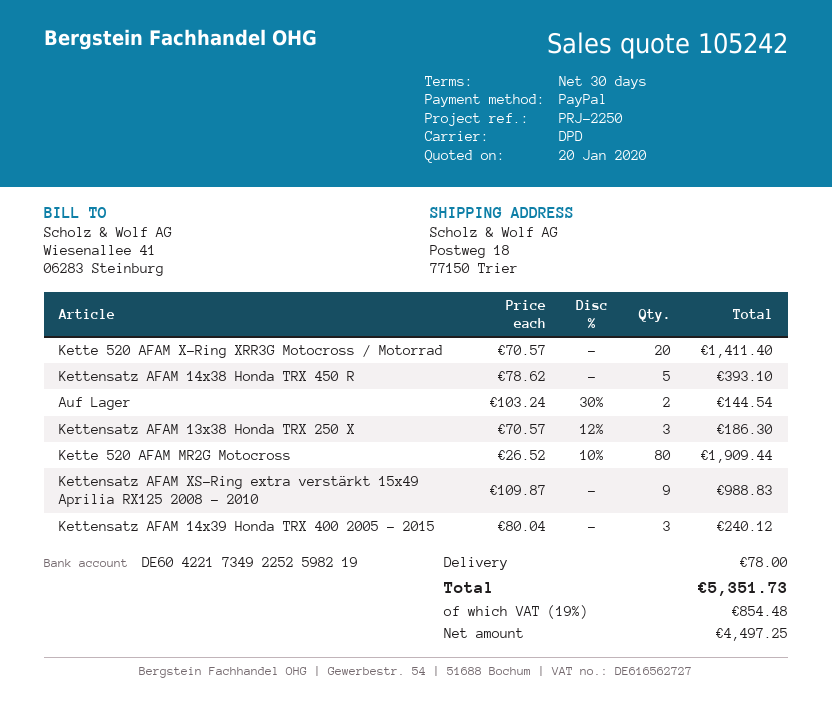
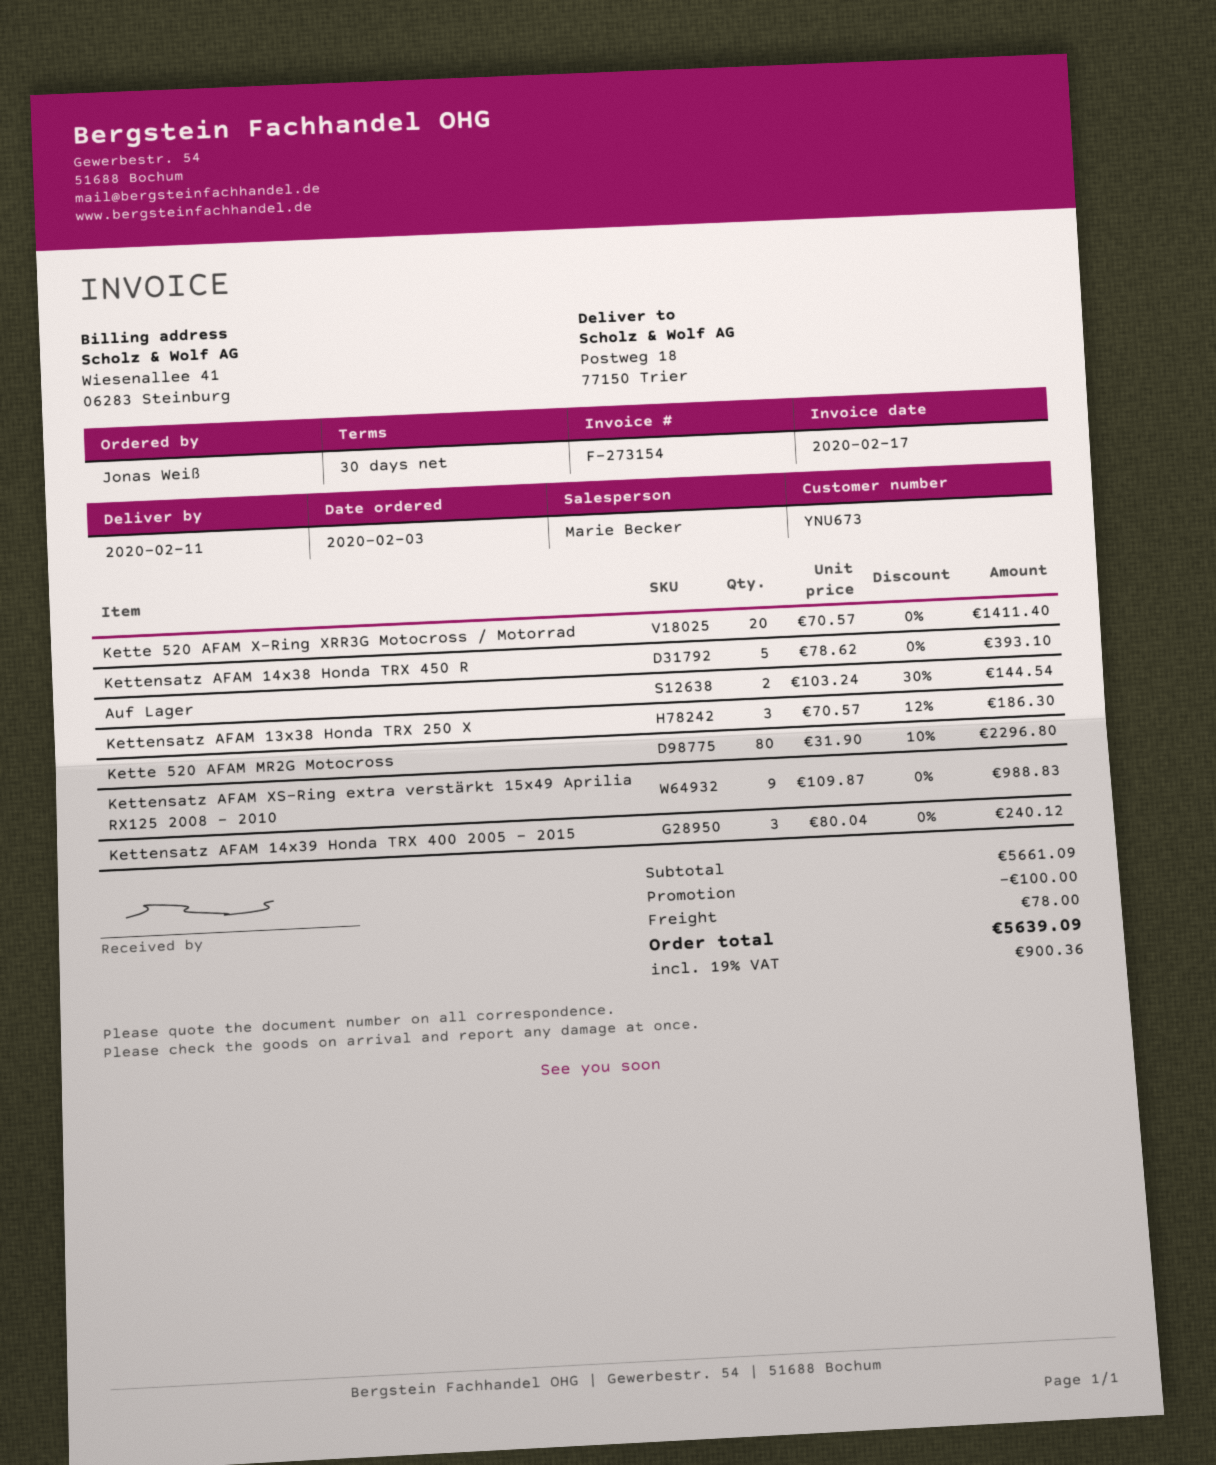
Kette 520 AFAM MR2G Motocross: 80 x 26.52 - 10% = 1909.44 -> 80 x 31.90 - 10% = 2296.80
discount: none -> 100.00
tax: 19% = 854.48 -> 19% = 900.36
total: 5351.73 -> 5639.09

